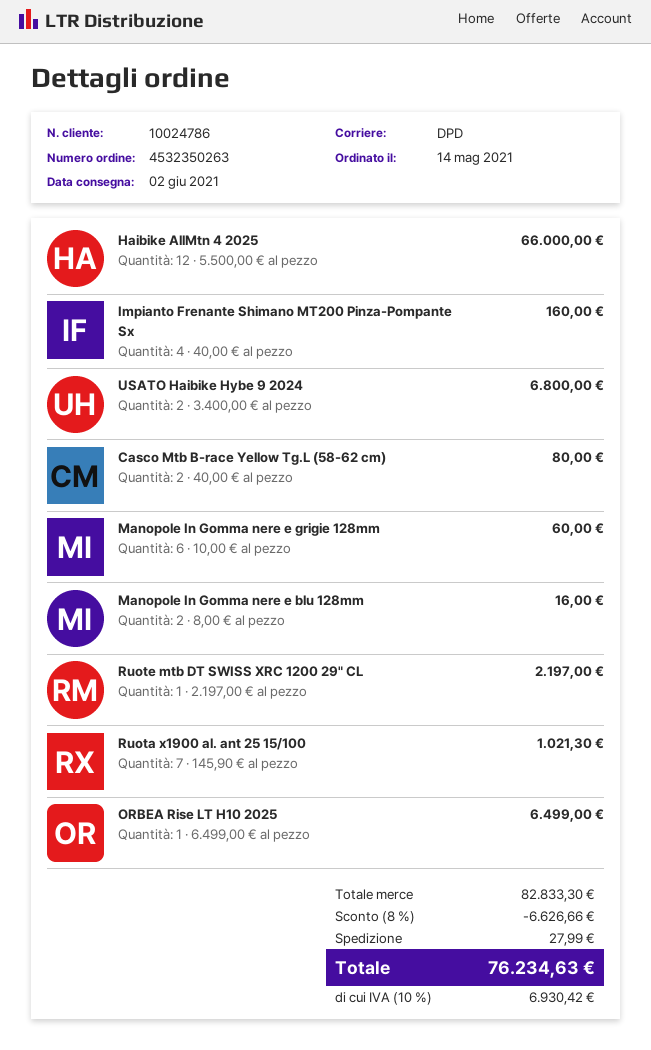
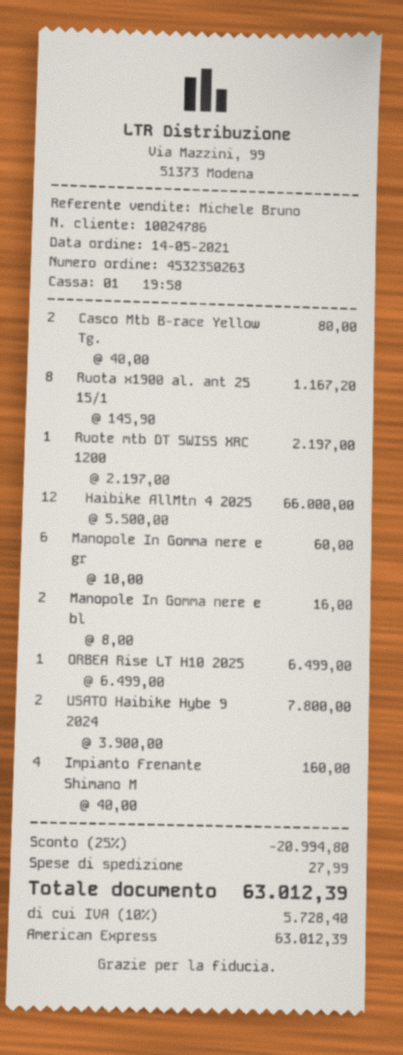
USATO Haibike Hybe 9 2024: 2 x 3400.00 = 6800.00 -> 2 x 3900.00 = 7800.00
Ruota x1900 al. ant 25 15/100: 7 x 145.90 = 1021.30 -> 8 x 145.90 = 1167.20
discount: 8% = 6626.66 -> 25% = 20994.80
tax: 10% = 6930.42 -> 10% = 5728.40
total: 76234.63 -> 63012.39

